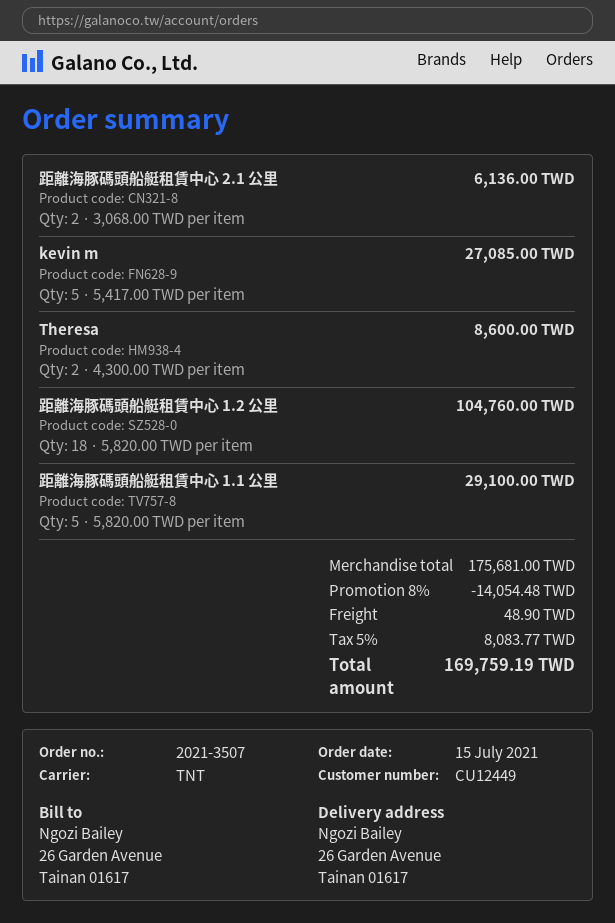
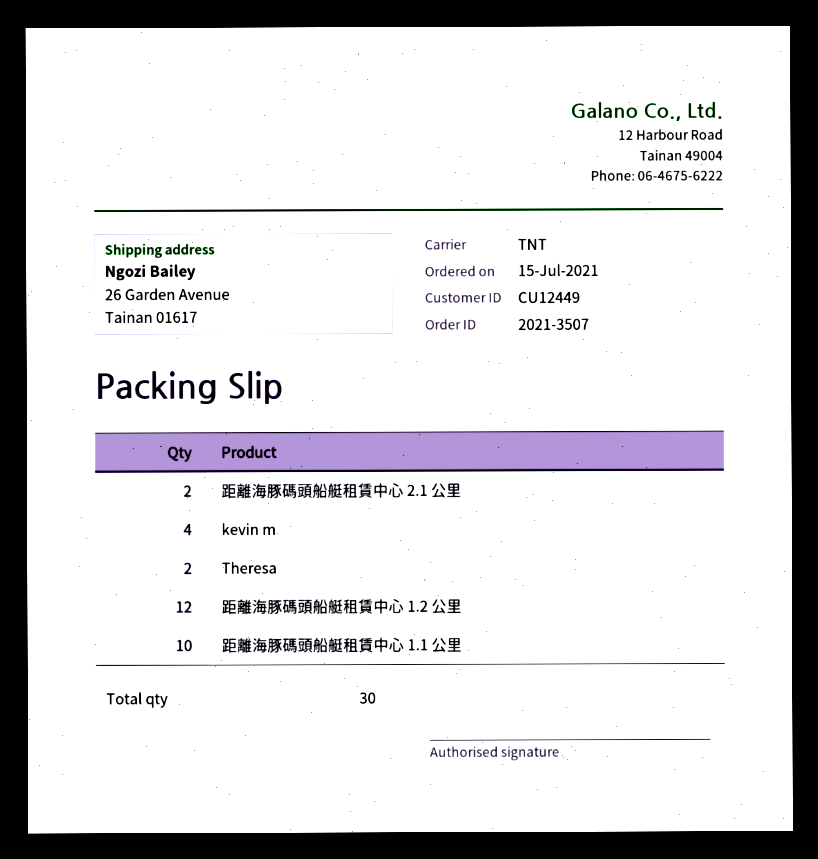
kevin m: 5 -> 4
距離海豚碼頭船艇租賃中心 1.2 公里: 18 -> 12
距離海豚碼頭船艇租賃中心 1.1 公里: 5 -> 10

